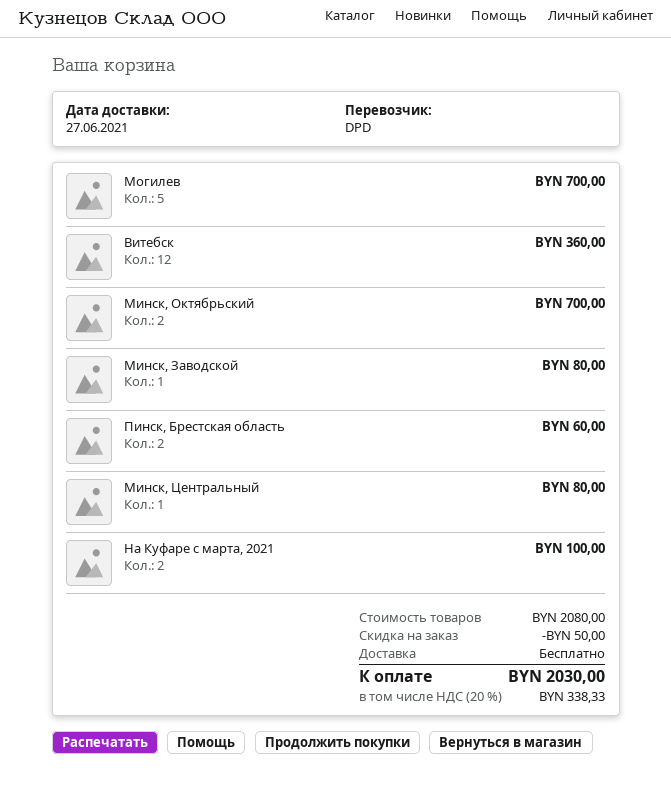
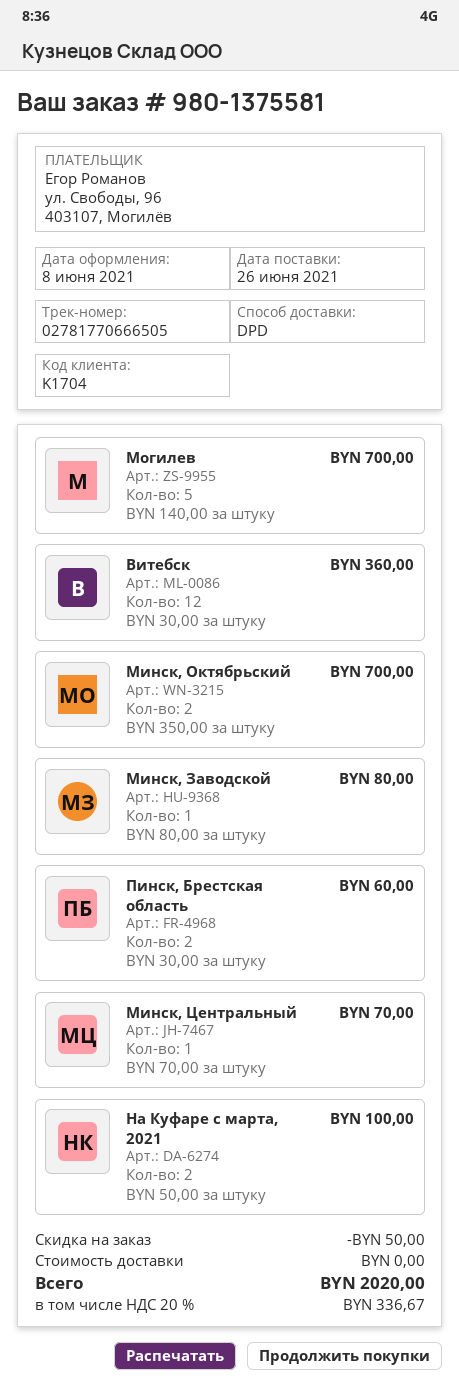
delivery date: 2021-06-27 -> 2021-06-26
Минск, Центральный: 1 for 80.00 -> 1 for 70.00
tax: 20% = 338.33 -> 20% = 336.67
total: 2030.00 -> 2020.00

